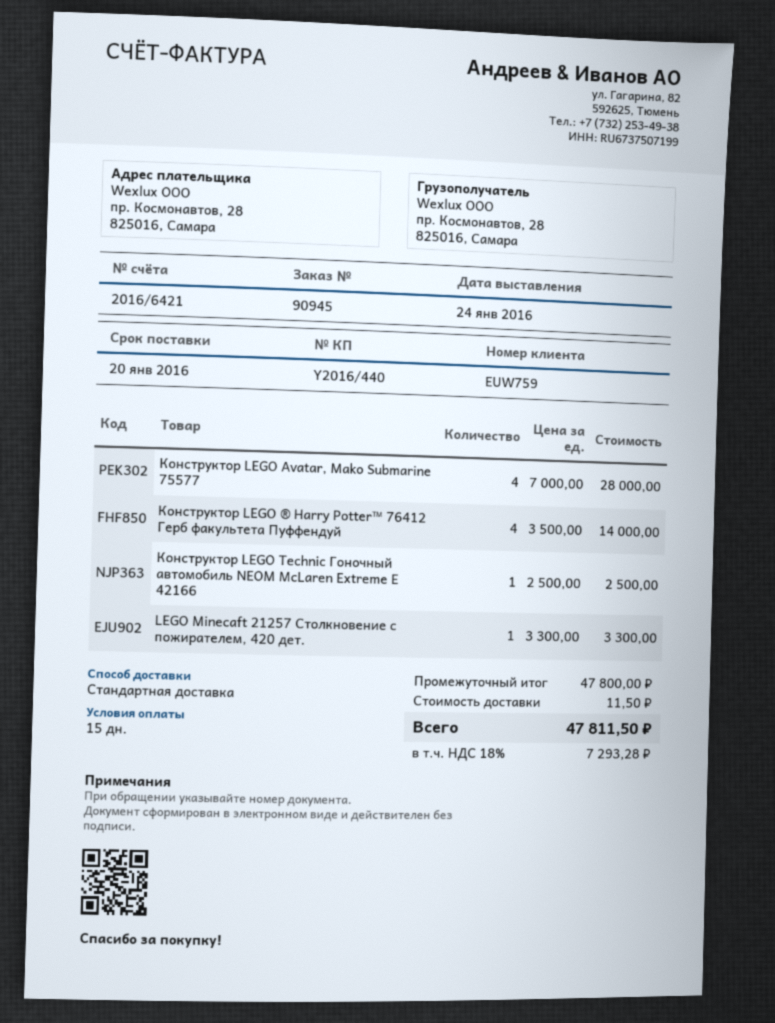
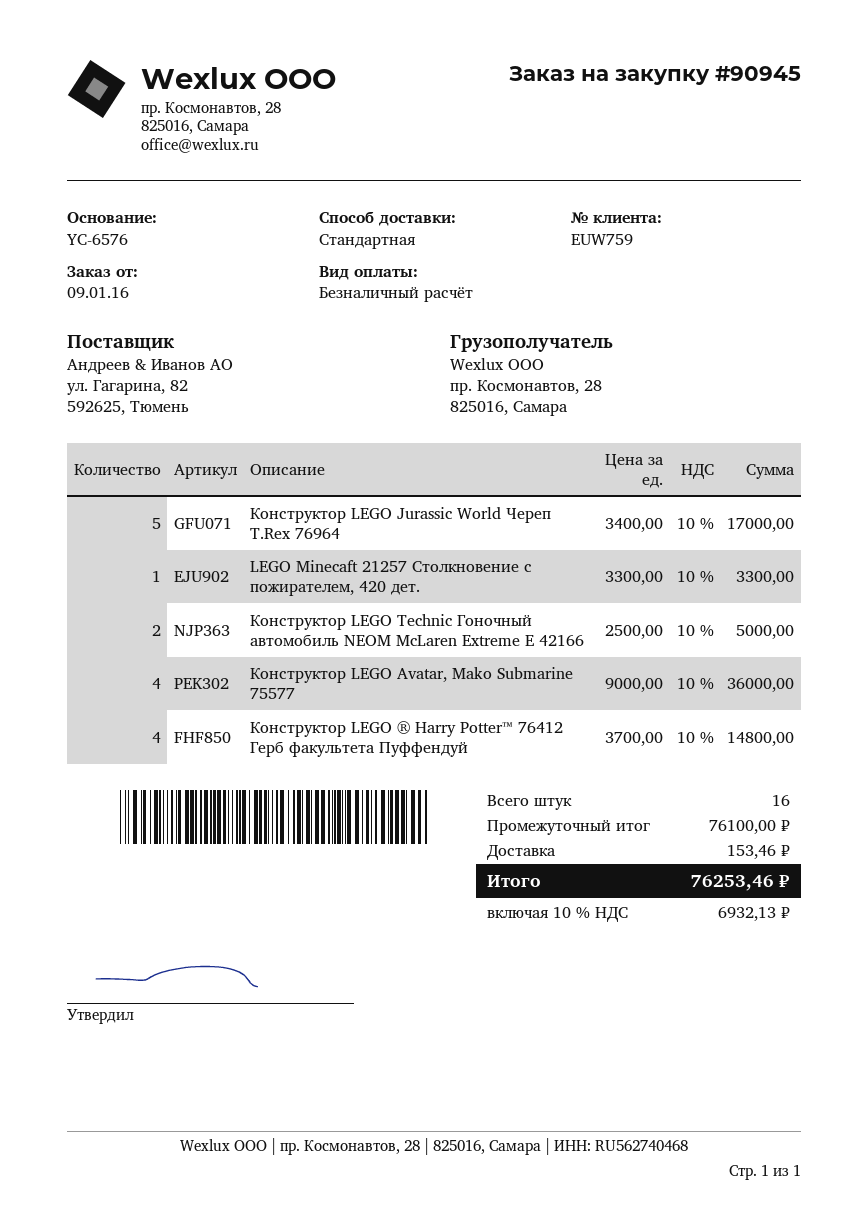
Конструктор LEGO Avatar, Mako Submarine 75577: 4 x 7000.00 = 28000.00 -> 4 x 9000.00 = 36000.00
Конструктор LEGO ® Harry Potter™ 76412 Герб факультета Пуффендуй: 4 x 3500.00 = 14000.00 -> 4 x 3700.00 = 14800.00
Конструктор LEGO Technic Гоночный автомобиль NEOM McLaren Extreme E 42166: 1 x 2500.00 = 2500.00 -> 2 x 2500.00 = 5000.00
Конструктор LEGO Jurassic World Череп T.Rex 76964: none -> 5 x 3400.00 = 17000.00
subtotal: 47800.00 -> 76100.00
shipping: 11.50 -> 153.46
tax: 18% = 7293.28 -> 10% = 6932.13
total: 47811.50 -> 76253.46

